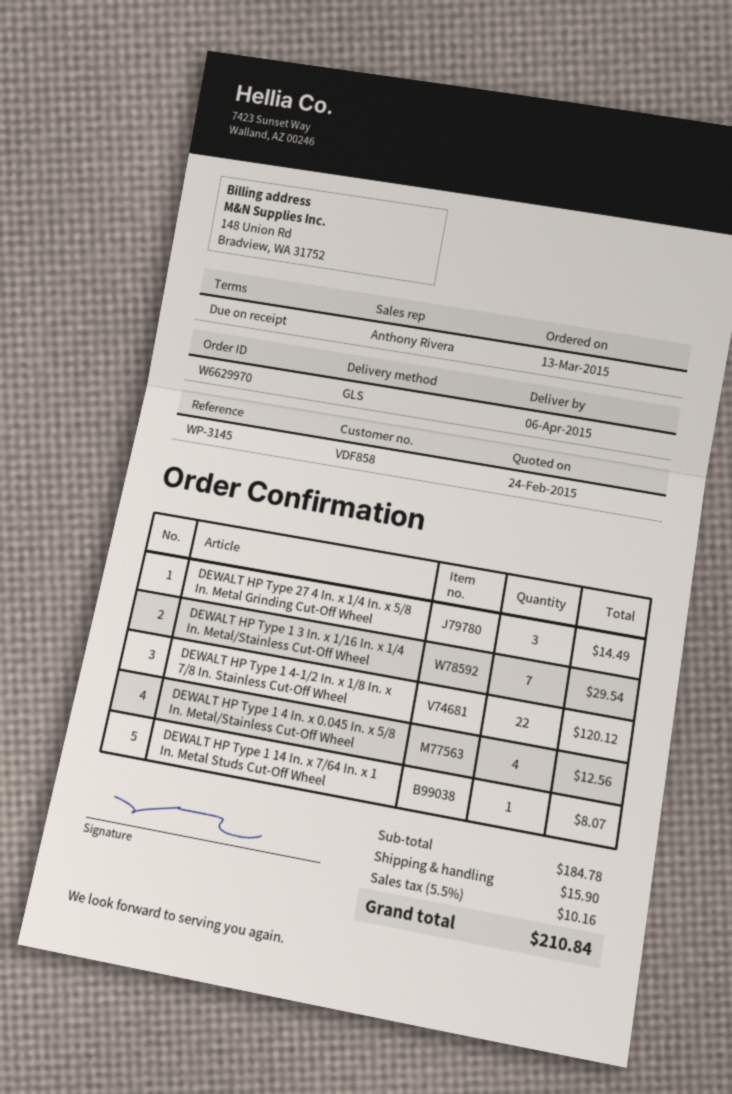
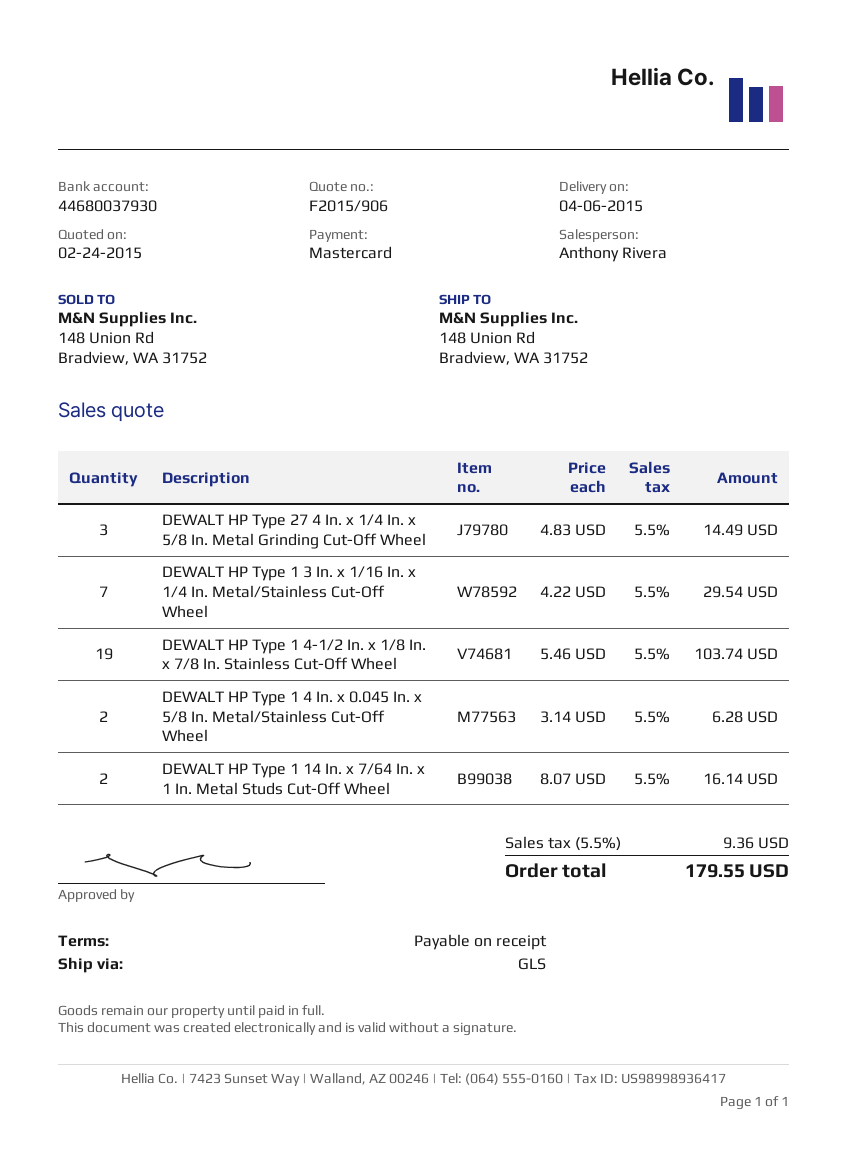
DEWALT HP Type 1 4-1/2 In. x 1/8 In. x 7/8 In. Stainless Cut-Off Wheel: 22 for 120.12 -> 19 for 103.74
DEWALT HP Type 1 4 In. x 0.045 In. x 5/8 In. Metal/Stainless Cut-Off Wheel: 4 for 12.56 -> 2 for 6.28
DEWALT HP Type 1 14 In. x 7/64 In. x 1 In. Metal Studs Cut-Off Wheel: 1 for 8.07 -> 2 for 16.14
shipping: 15.90 -> none
tax: 5.5% = 10.16 -> 5.5% = 9.36
total: 210.84 -> 179.55

